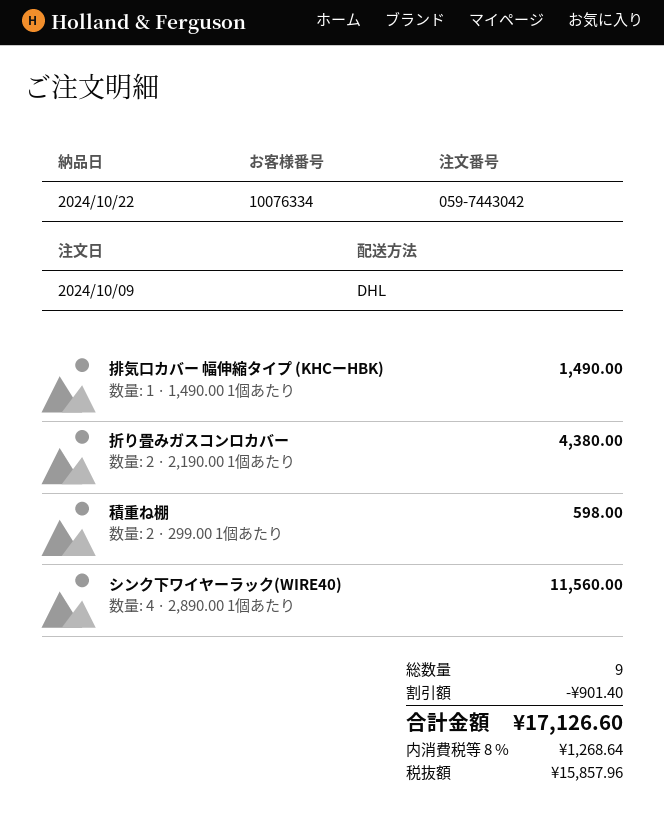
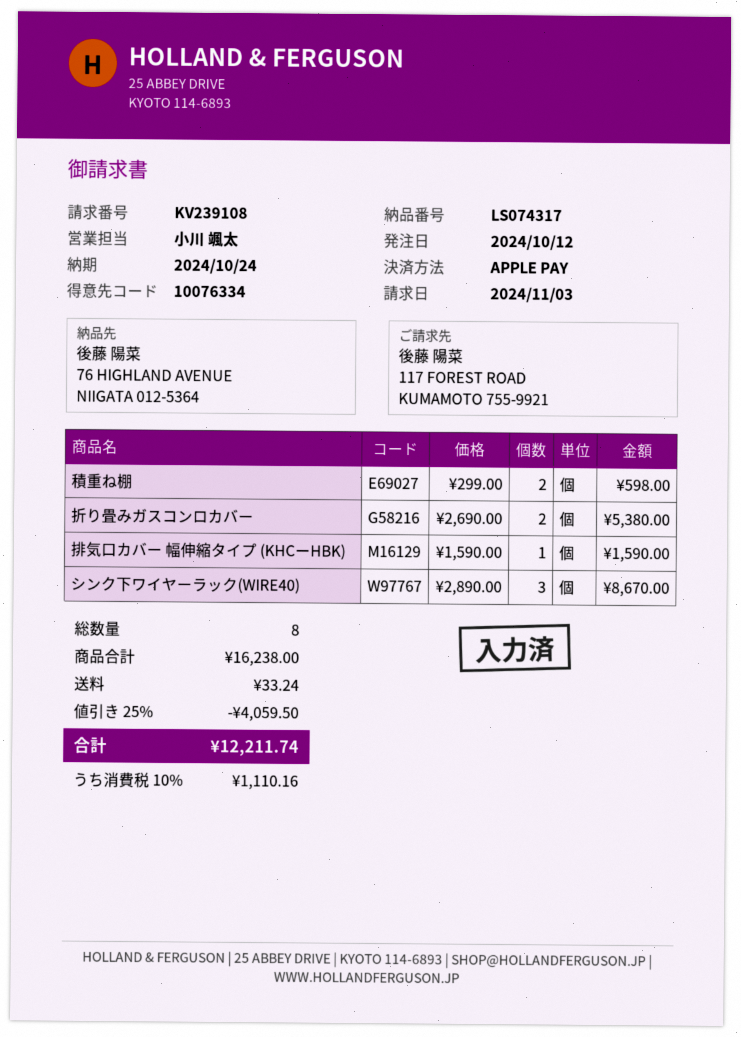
order date: 2024-10-09 -> 2024-10-12
delivery date: 2024-10-22 -> 2024-10-24
排気口カバー 幅伸縮タイプ (KHCーHBK): 1 x 1490.00 = 1490.00 -> 1 x 1590.00 = 1590.00
折り畳みガスコンロカバー: 2 x 2190.00 = 4380.00 -> 2 x 2690.00 = 5380.00
シンク下ワイヤーラック(WIRE40): 4 x 2890.00 = 11560.00 -> 3 x 2890.00 = 8670.00
total quantity: 9 -> 8
discount: 901.40 -> 4059.50
shipping: none -> 33.24
tax: 8% = 1268.64 -> 10% = 1110.16
total: 17126.60 -> 12211.74

